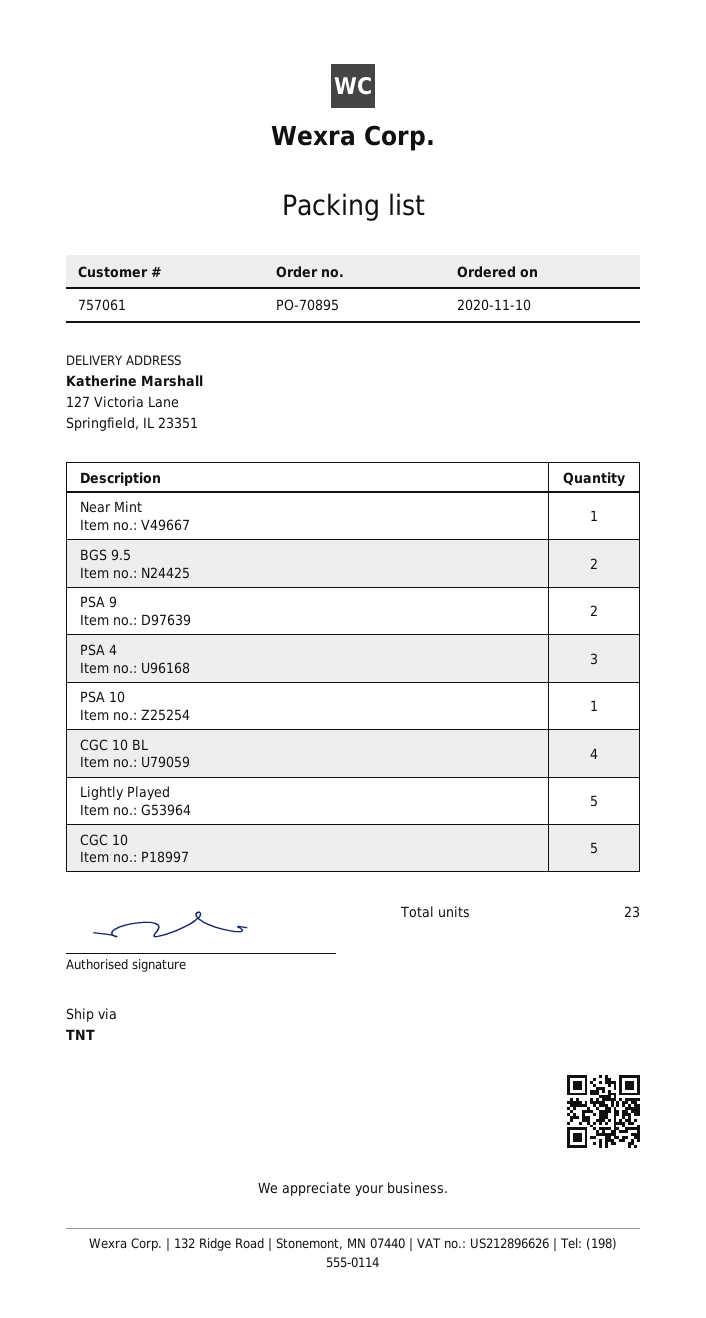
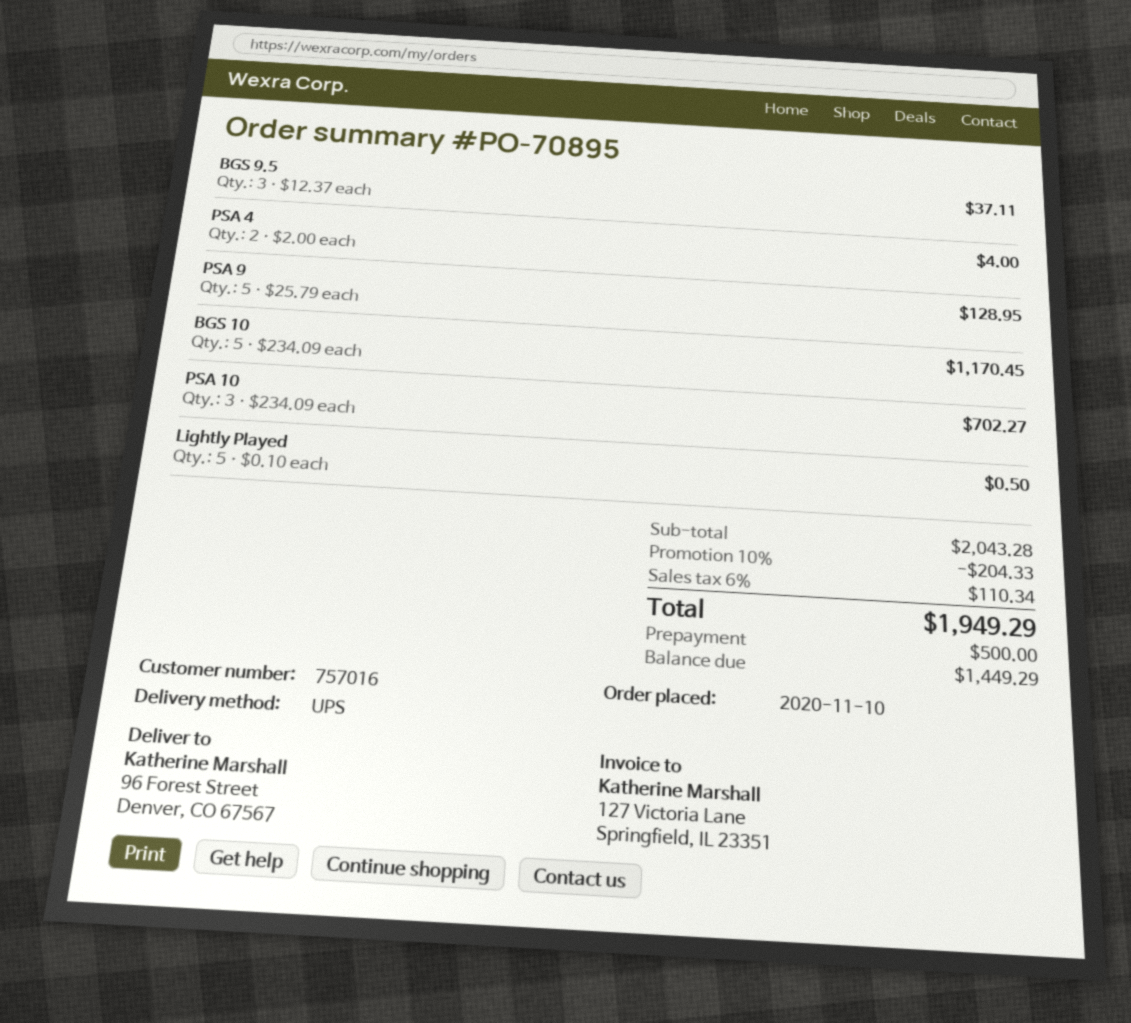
customer number: 757061 -> 757016
shipping method: TNT -> UPS
ship to: 127 Victoria Lane, Springfield, IL 23351 -> 96 Forest Street, Denver, CO 67567
Near Mint: 1 -> none
BGS 9.5: 2 -> 3
PSA 9: 2 -> 5
PSA 4: 3 -> 2
PSA 10: 1 -> 3
CGC 10 BL: 4 -> none
CGC 10: 5 -> none
BGS 10: none -> 5

